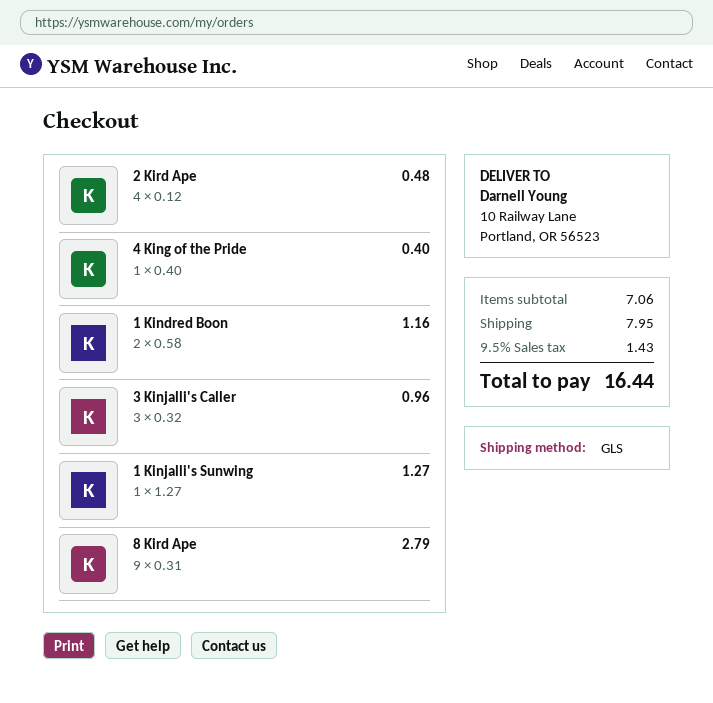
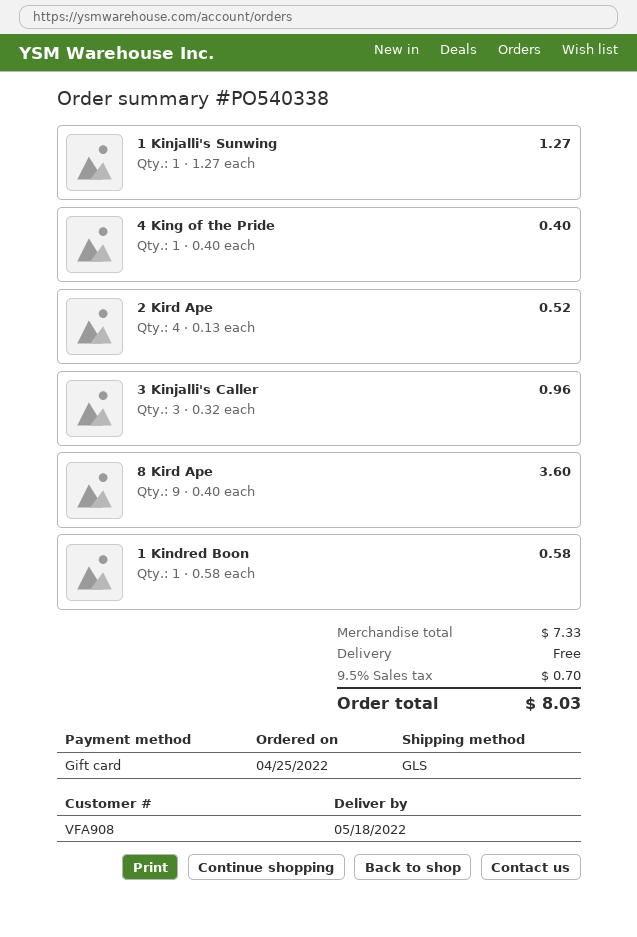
2 Kird Ape: 4 x 0.12 = 0.48 -> 4 x 0.13 = 0.52
1 Kindred Boon: 2 x 0.58 = 1.16 -> 1 x 0.58 = 0.58
8 Kird Ape: 9 x 0.31 = 2.79 -> 9 x 0.40 = 3.60
subtotal: 7.06 -> 7.33
shipping: 7.95 -> 0.00
tax: 9.5% = 1.43 -> 9.5% = 0.70
total: 16.44 -> 8.03

